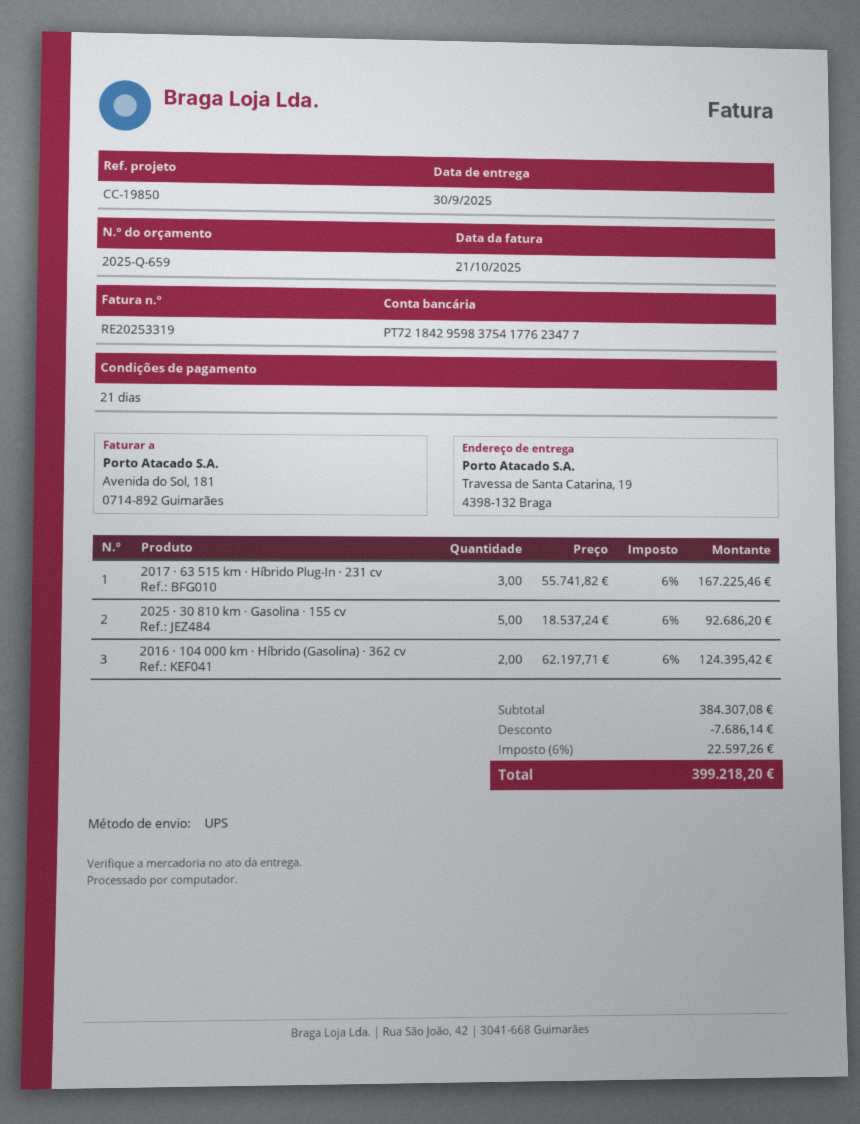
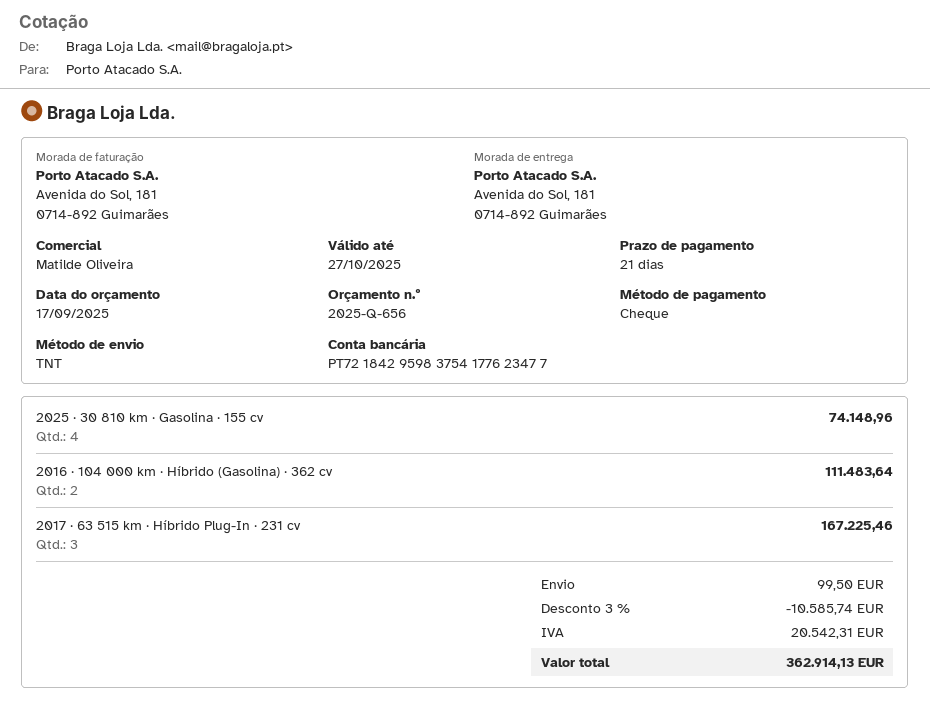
quote number: 2025-Q-659 -> 2025-Q-656
shipping method: UPS -> TNT
ship to: Travessa de Santa Catarina, 19, 4398-132 Braga -> Avenida do Sol, 181, 0714-892 Guimarães
2025 · 30 810 km · Gasolina · 155 cv: 5 for 92686.20 -> 4 for 74148.96
2016 · 104 000 km · Híbrido (Gasolina) · 362 cv: 2 for 124395.42 -> 2 for 111483.64
discount: 7686.14 -> 10585.74
shipping: none -> 99.50
tax: 22597.26 -> 20542.31
total: 399218.20 -> 362914.13

